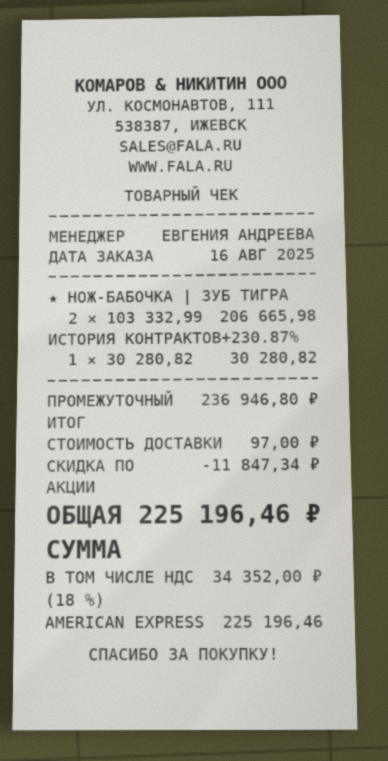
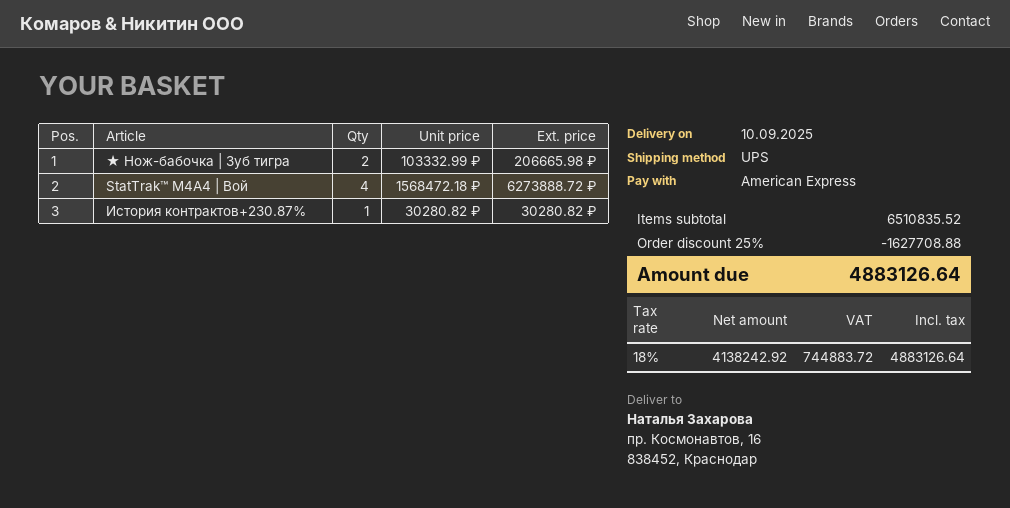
StatTrak™ M4A4 | Вой: none -> 4 x 1568472.18 = 6273888.72
subtotal: 236946.80 -> 6510835.52
discount: 11847.34 -> 1627708.88
shipping: 97.00 -> none
tax: 18% = 34352.00 -> 18% = 744883.72
total: 225196.46 -> 4883126.64

